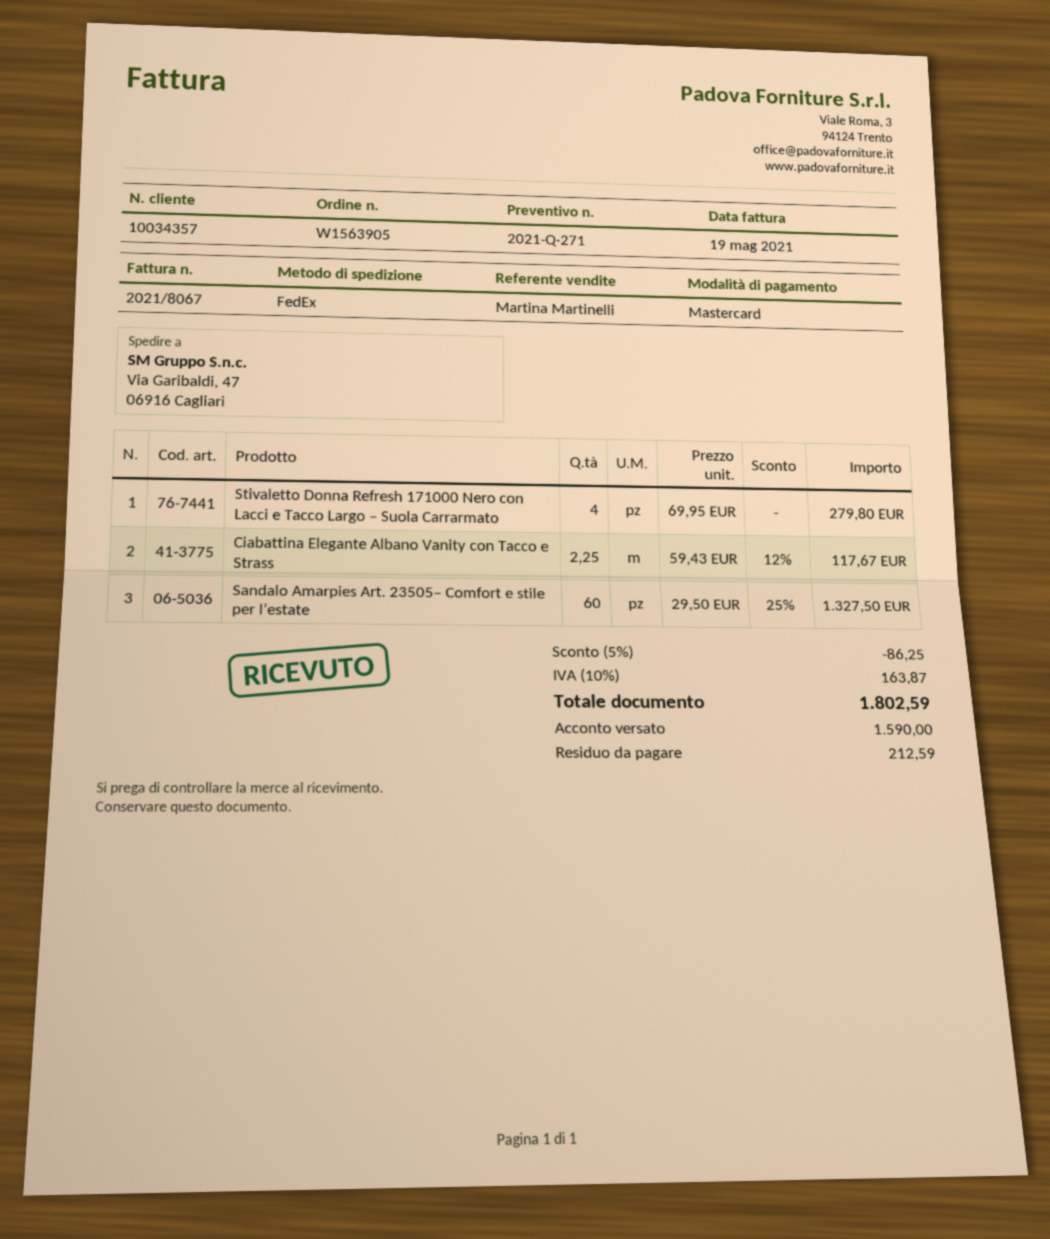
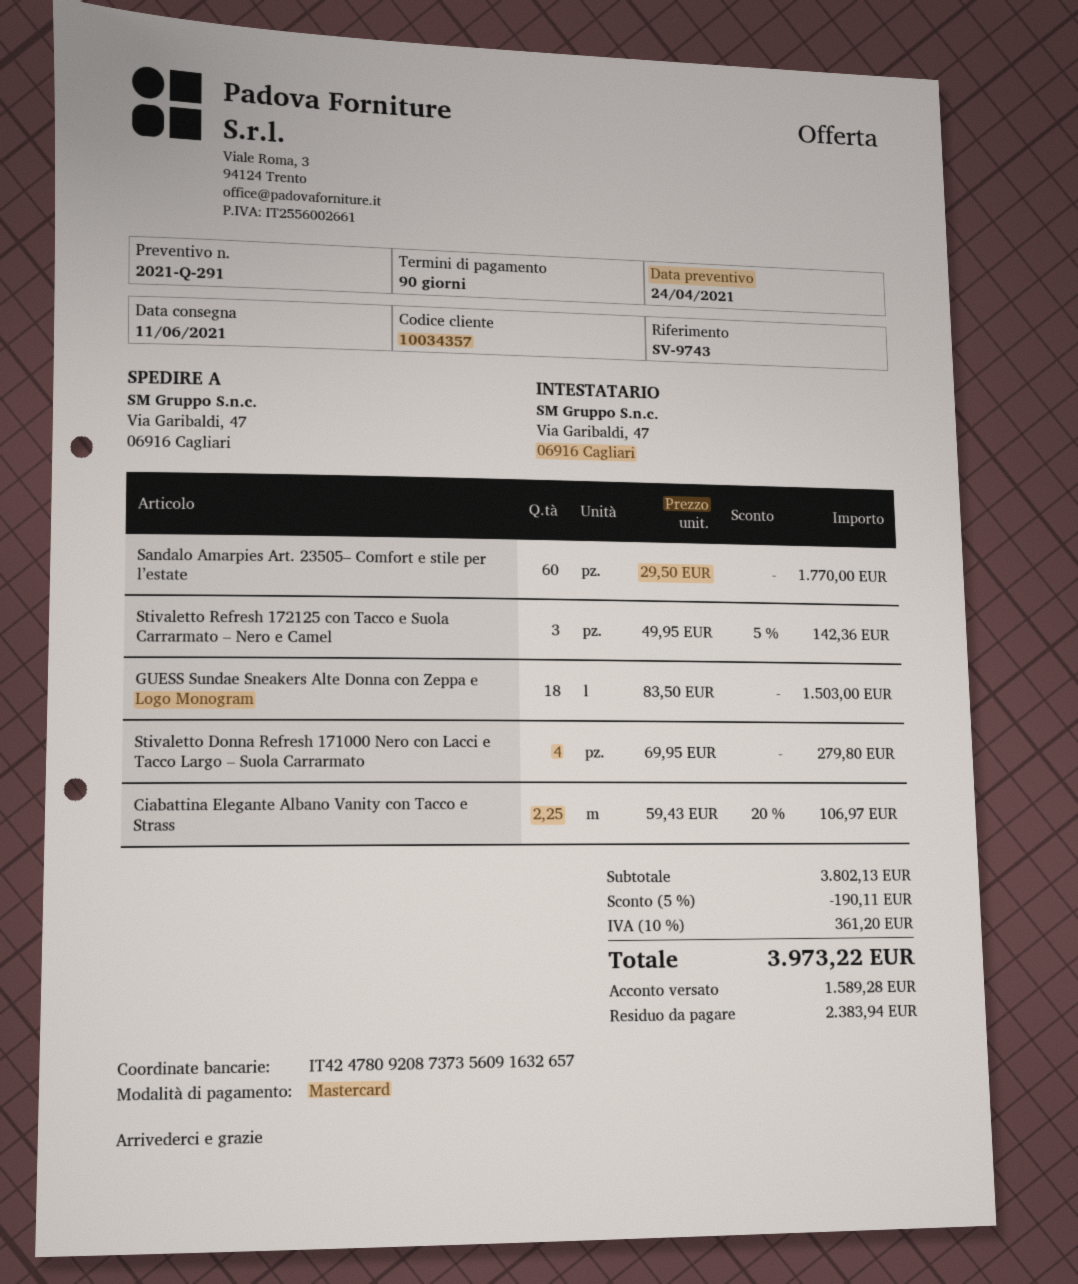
quote number: 2021-Q-271 -> 2021-Q-291
Ciabattina Elegante Albano Vanity con Tacco e Strass: 2.25 x 59.43 - 12% = 117.67 -> 2.25 x 59.43 - 20% = 106.97
Sandalo Amarpies Art. 23505– Comfort e stile per l’estate: 60 x 29.50 - 25% = 1327.50 -> 60 x 29.50 = 1770.00
Stivaletto Refresh 172125 con Tacco e Suola Carrarmato – Nero e Camel: none -> 3 x 49.95 - 5% = 142.36
GUESS Sundae Sneakers Alte Donna con Zeppa e Logo Monogram: none -> 18 x 83.50 = 1503.00
discount: 5% = 86.25 -> 5% = 190.11
tax: 10% = 163.87 -> 10% = 361.20
total: 1802.59 -> 3973.22
deposit: 1590.00 -> 1589.28
balance: 212.59 -> 2383.94

